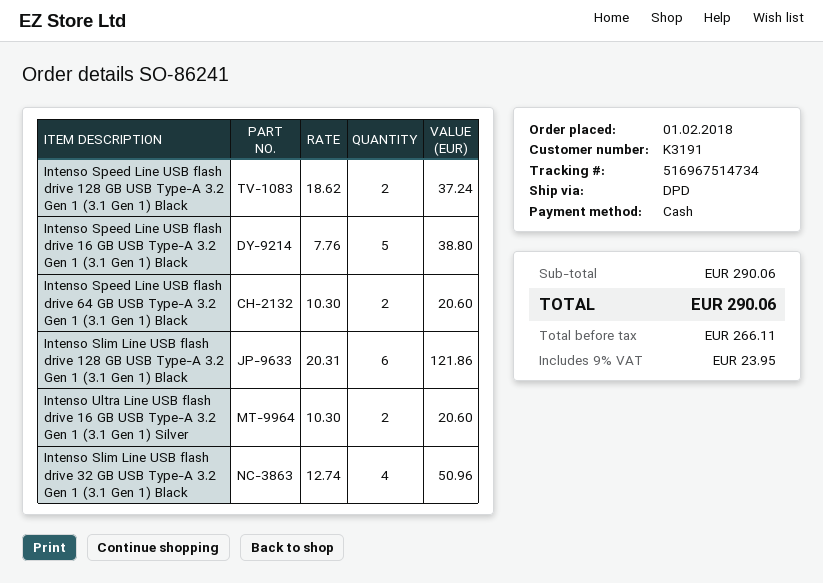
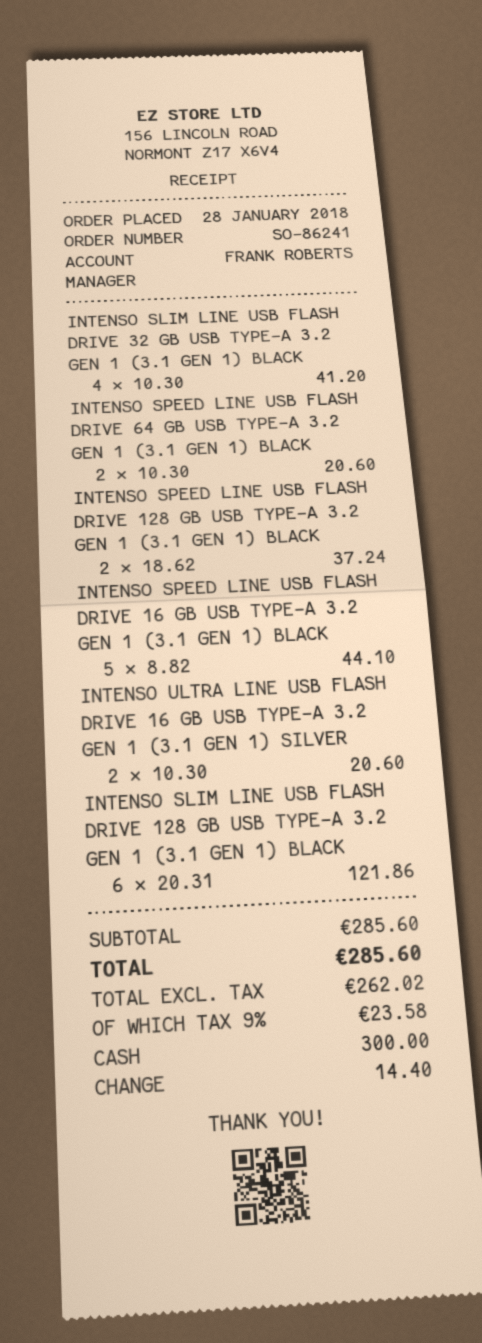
order date: 2018-02-01 -> 2018-01-28
Intenso Speed Line USB flash drive 16 GB USB Type-A 3.2 Gen 1 (3.1 Gen 1) Black: 5 x 7.76 = 38.80 -> 5 x 8.82 = 44.10
Intenso Slim Line USB flash drive 32 GB USB Type-A 3.2 Gen 1 (3.1 Gen 1) Black: 4 x 12.74 = 50.96 -> 4 x 10.30 = 41.20
subtotal: 290.06 -> 285.60
net: 266.11 -> 262.02
tax: 9% = 23.95 -> 9% = 23.58
total: 290.06 -> 285.60

